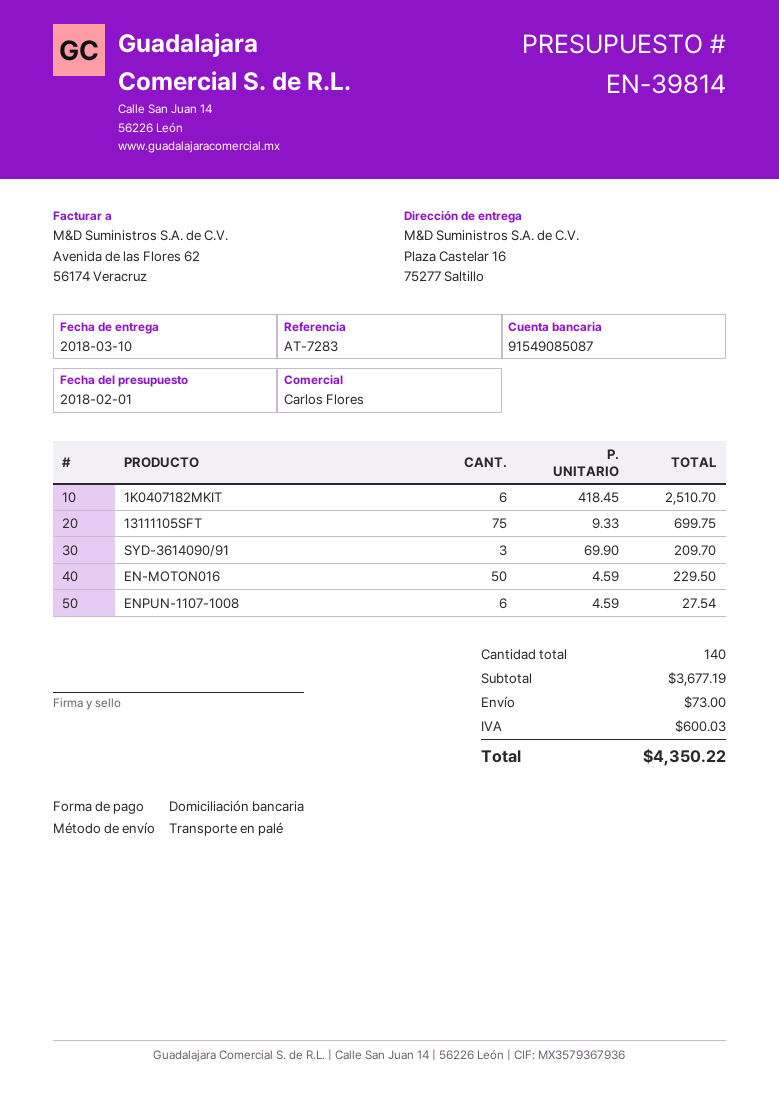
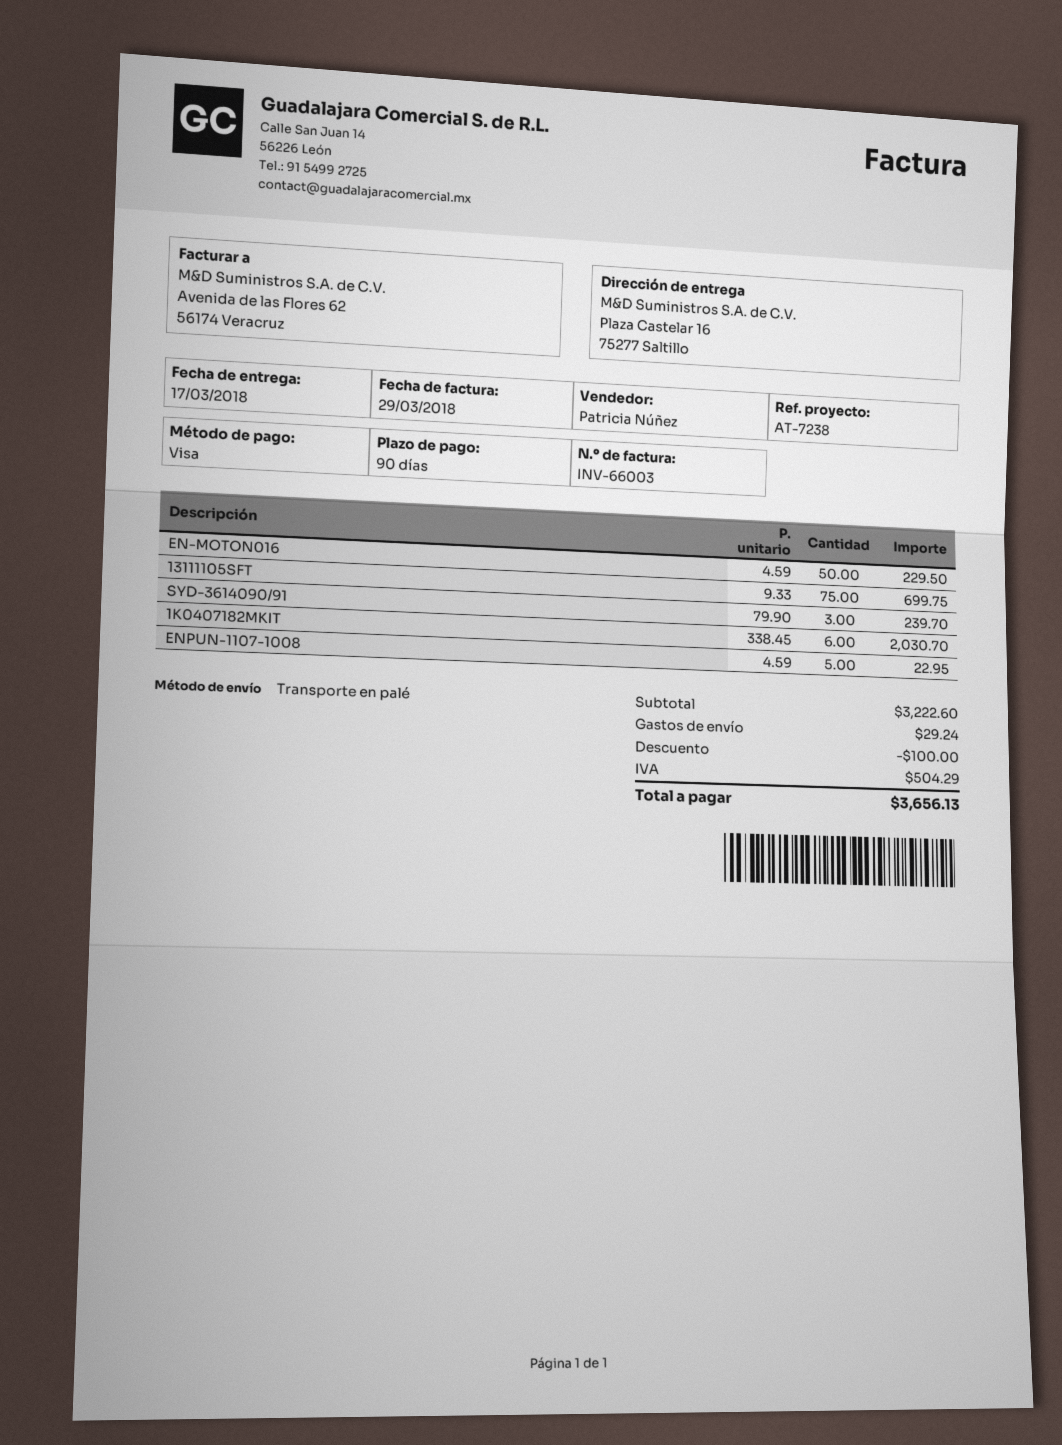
delivery date: 2018-03-10 -> 2018-03-17
reference: AT-7283 -> AT-7238
sales rep: Carlos Flores -> Patricia Núñez
payment method: direct debit -> Visa
1K0407182MKIT: 6 x 418.45 = 2510.70 -> 6 x 338.45 = 2030.70
SYD-3614090/91: 3 x 69.90 = 209.70 -> 3 x 79.90 = 239.70
ENPUN-1107-1008: 6 x 4.59 = 27.54 -> 5 x 4.59 = 22.95
subtotal: 3677.19 -> 3222.60
discount: none -> 100.00
shipping: 73.00 -> 29.24
tax: 600.03 -> 504.29
total: 4350.22 -> 3656.13

